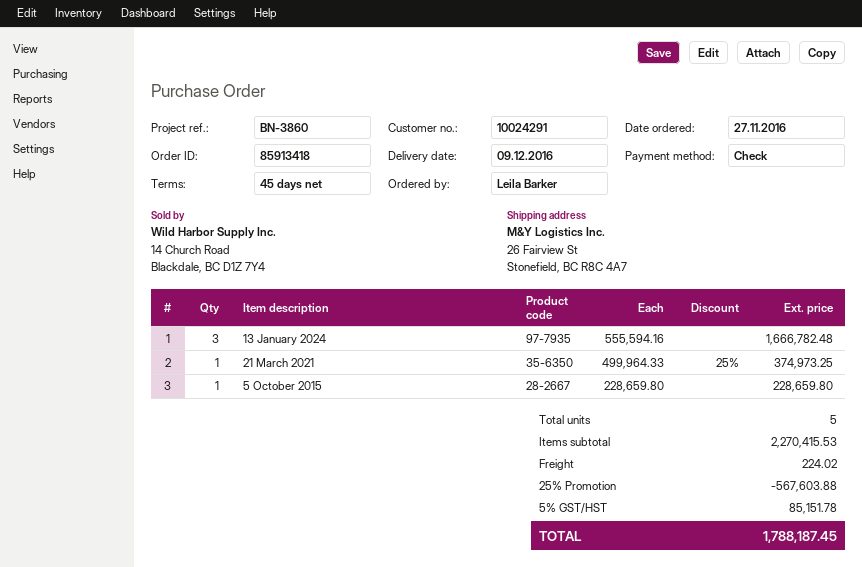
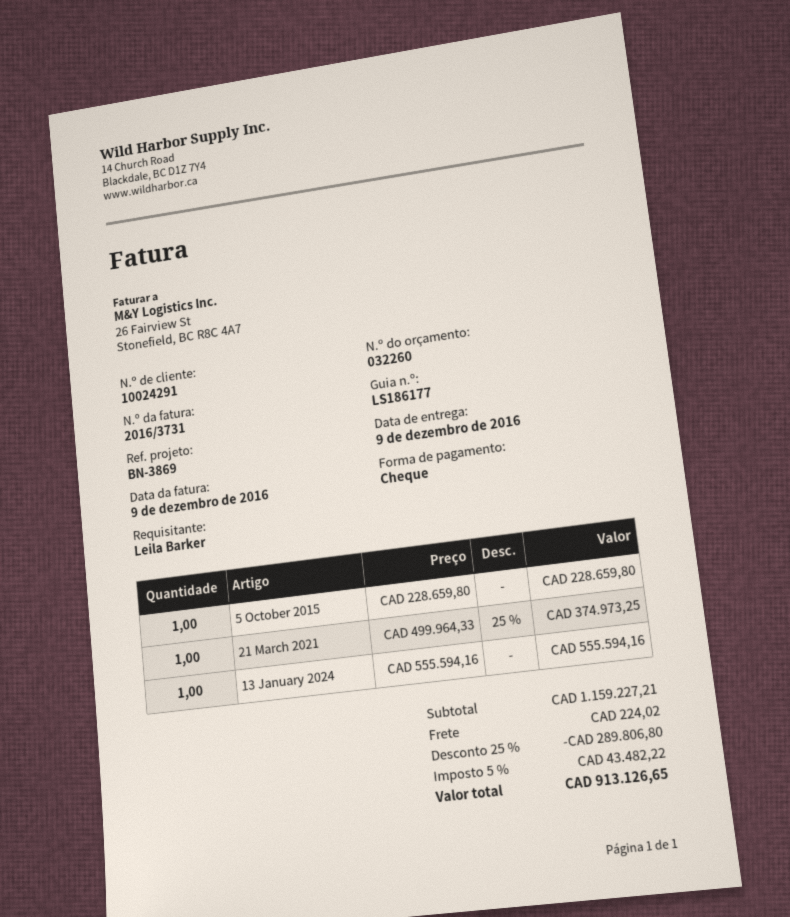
reference: BN-3860 -> BN-3869
13 January 2024: 3 x 555594.16 = 1666782.48 -> 1 x 555594.16 = 555594.16
subtotal: 2270415.53 -> 1159227.21
discount: 25% = 567603.88 -> 25% = 289806.80
tax: 5% = 85151.78 -> 5% = 43482.22
total: 1788187.45 -> 913126.65

